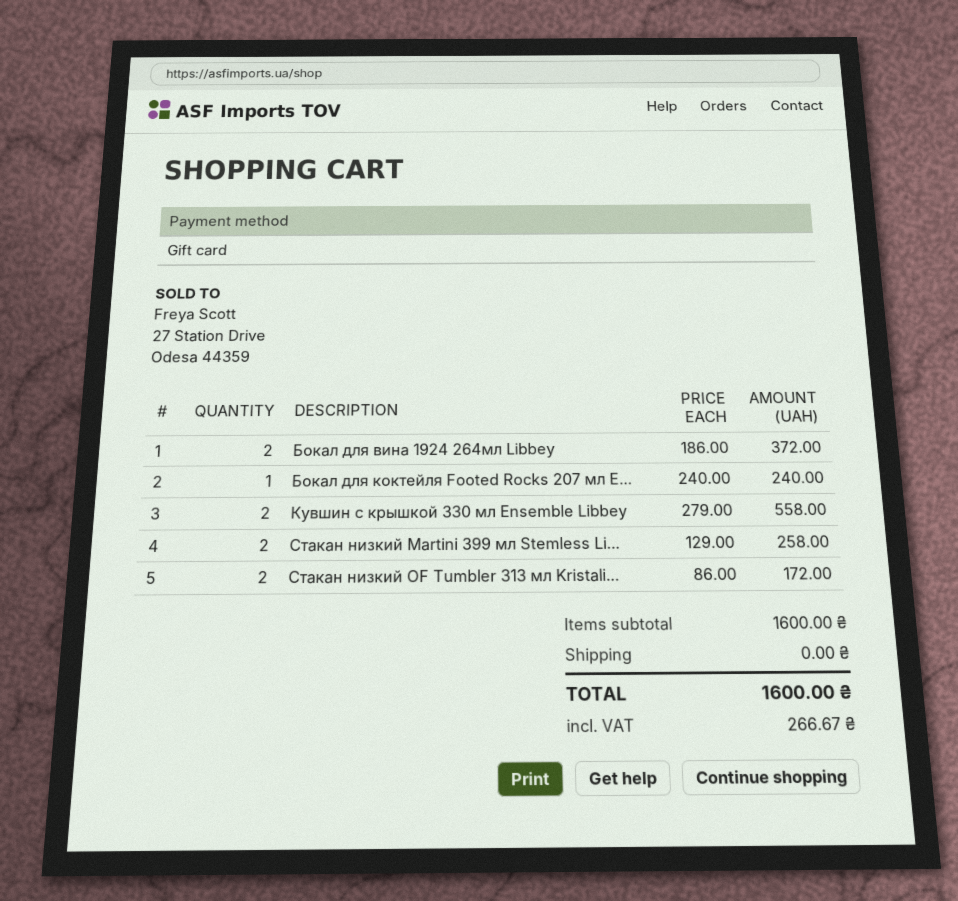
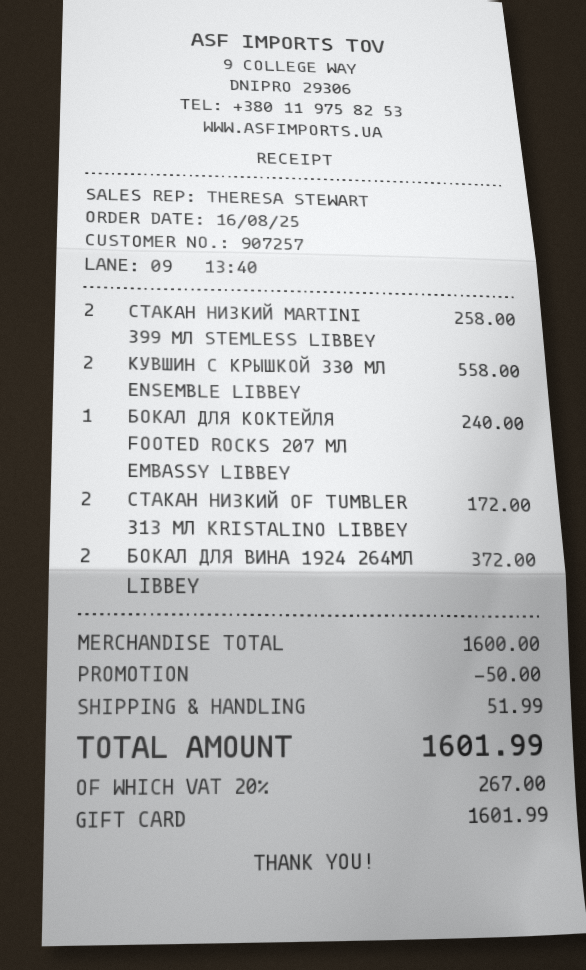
discount: none -> 50.00
shipping: 0.00 -> 51.99
tax: 266.67 -> 267.00
total: 1600.00 -> 1601.99

